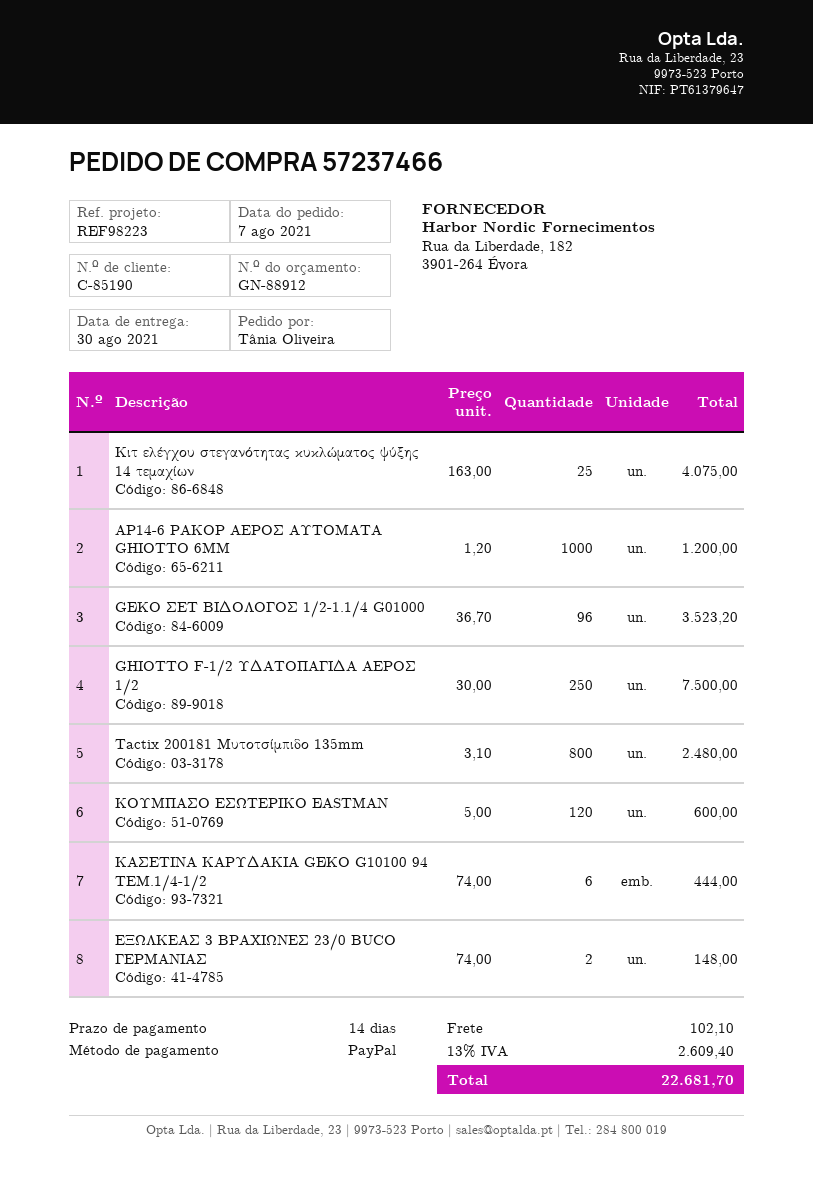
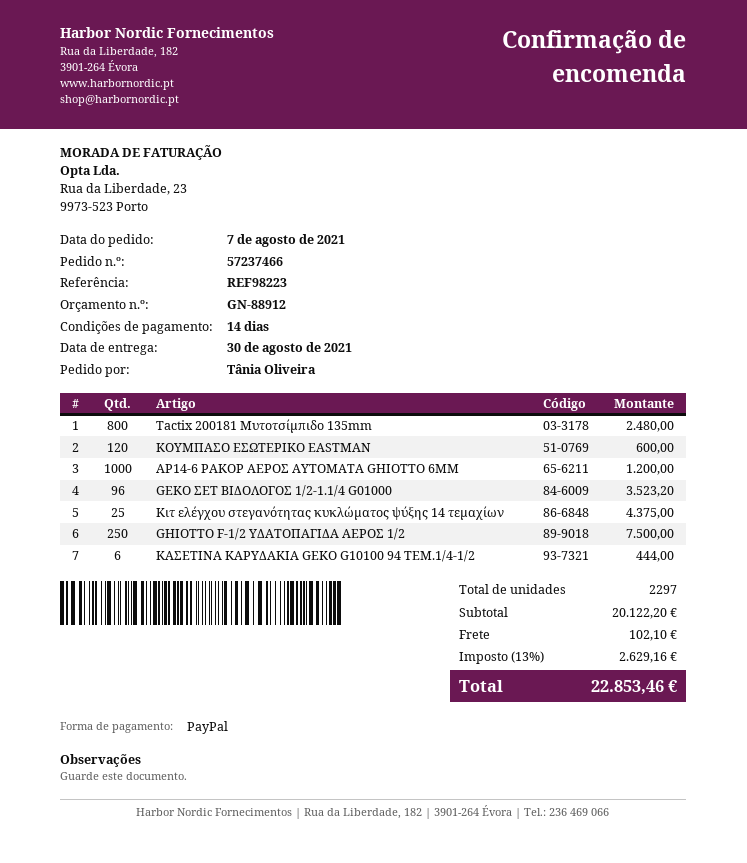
Κιτ ελέγχου στεγανότητας κυκλώματος ψύξης 14 τεμαχίων: 25 for 4075.00 -> 25 for 4375.00
ΕΞΩΛΚΕΑΣ 3 ΒΡΑΧΙΩΝΕΣ 23/0 BUCO ΓΕΡΜΑΝΙΑΣ: 2 for 148.00 -> none
tax: 13% = 2609.40 -> 13% = 2629.16
total: 22681.70 -> 22853.46

